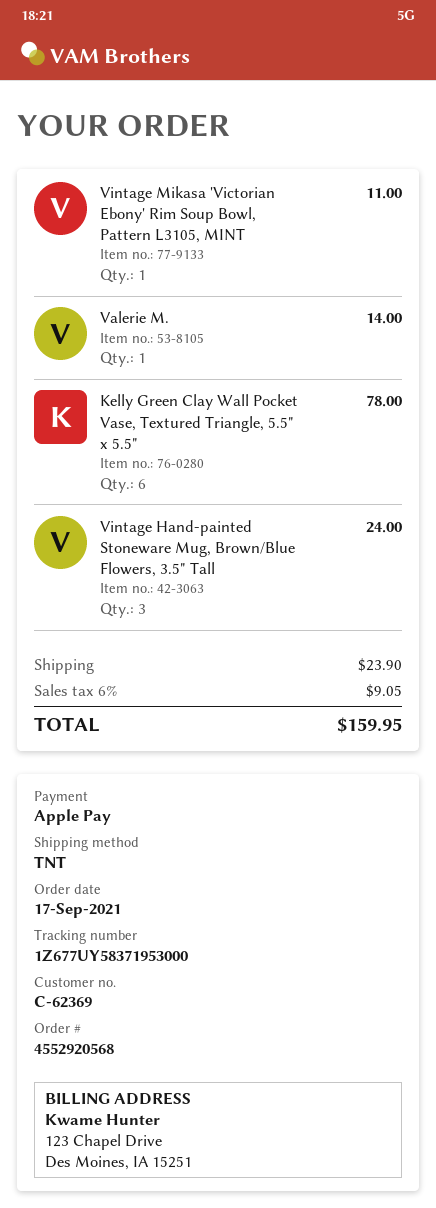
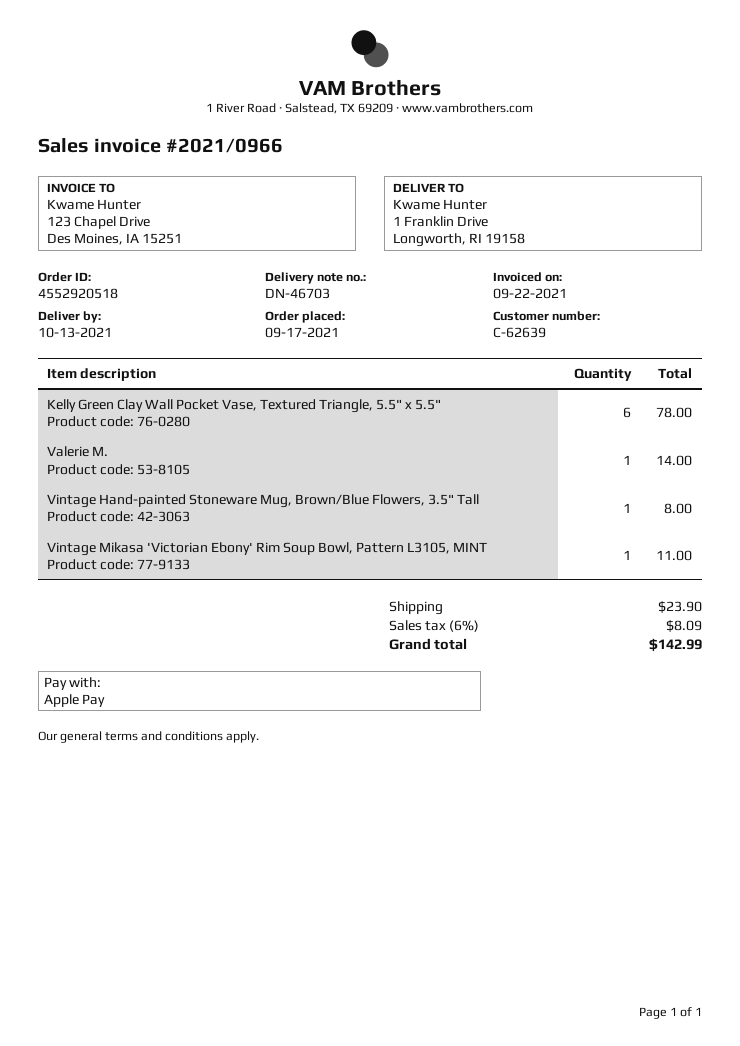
order number: 4552920568 -> 4552920518
customer number: C-62369 -> C-62639
Vintage Hand-painted Stoneware Mug, Brown/Blue Flowers, 3.5" Tall: 3 for 24.00 -> 1 for 8.00
tax: 6% = 9.05 -> 6% = 8.09
total: 159.95 -> 142.99

